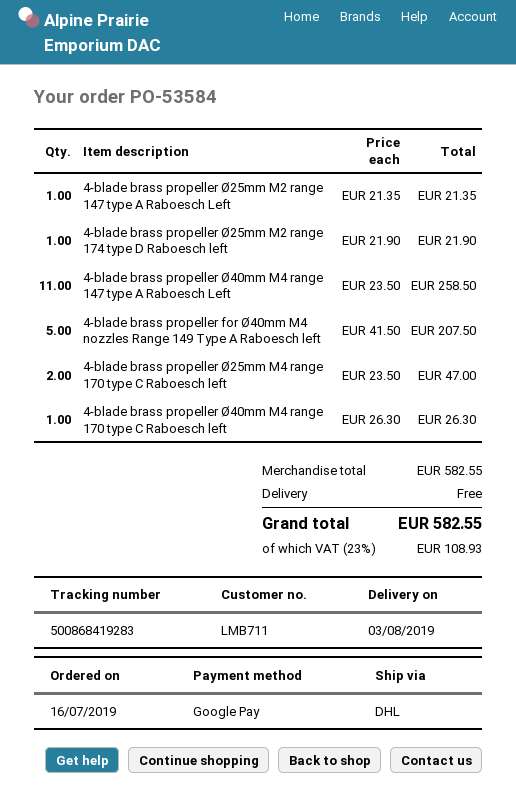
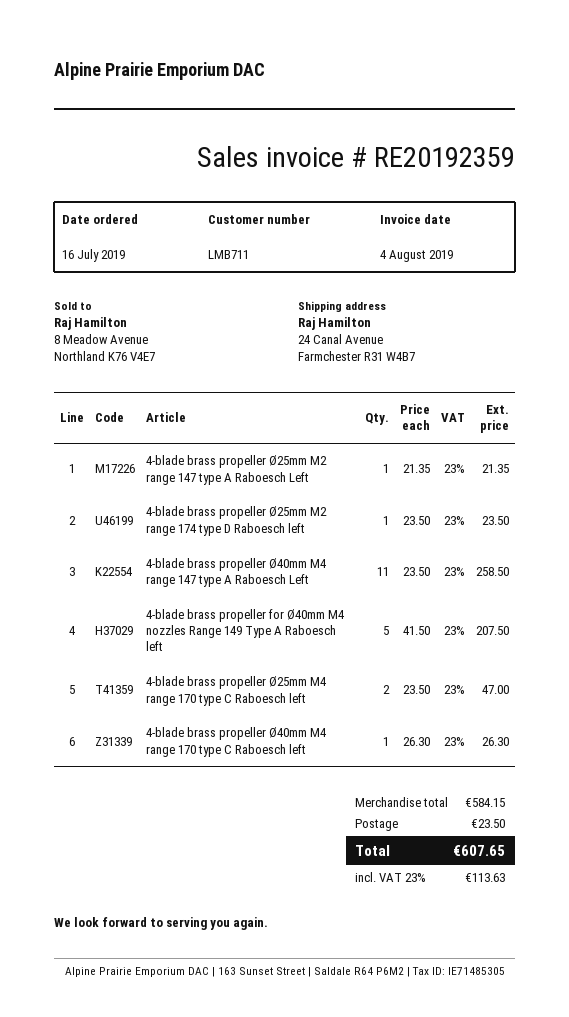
4-blade brass propeller Ø25mm M2 range 174 type D Raboesch left: 1 x 21.90 = 21.90 -> 1 x 23.50 = 23.50
subtotal: 582.55 -> 584.15
shipping: 0.00 -> 23.50
tax: 23% = 108.93 -> 23% = 113.63
total: 582.55 -> 607.65

